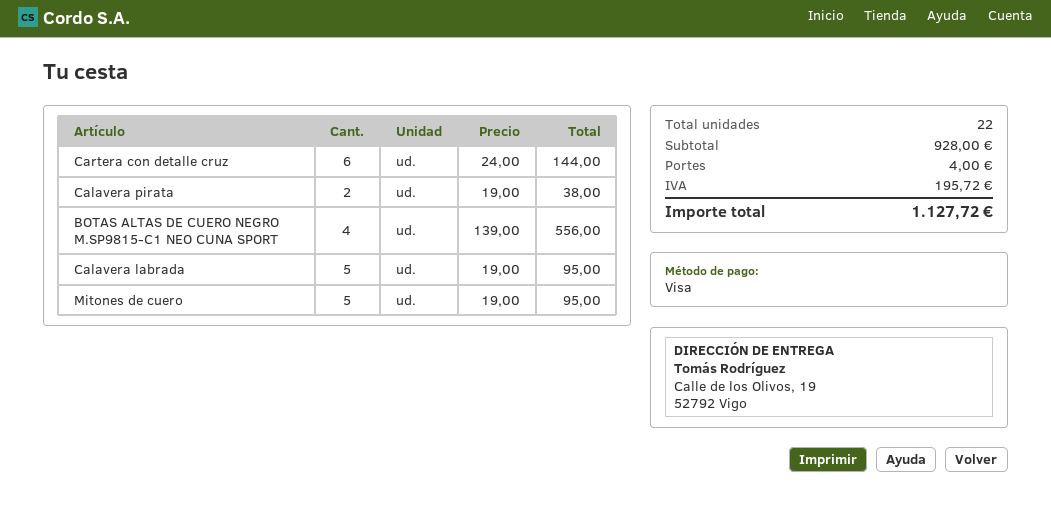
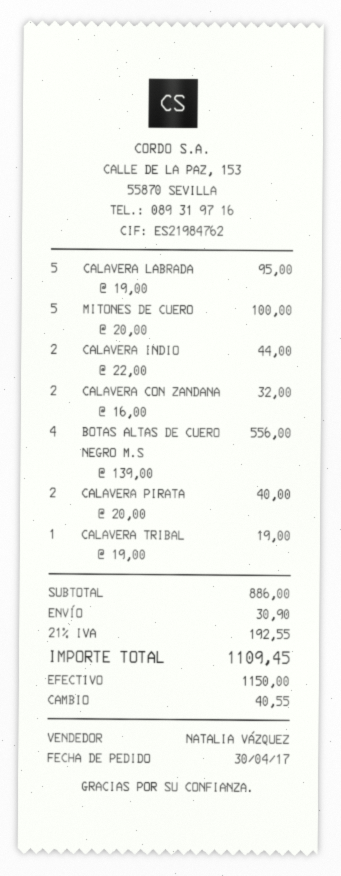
payment method: Visa -> cash
Cartera con detalle cruz: 6 x 24.00 = 144.00 -> none
Calavera pirata: 2 x 19.00 = 38.00 -> 2 x 20.00 = 40.00
Mitones de cuero: 5 x 19.00 = 95.00 -> 5 x 20.00 = 100.00
CALAVERA INDIO: none -> 2 x 22.00 = 44.00
CALAVERA CON ZANDANA: none -> 2 x 16.00 = 32.00
CALAVERA TRIBAL: none -> 1 x 19.00 = 19.00
subtotal: 928.00 -> 886.00
shipping: 4.00 -> 30.90
tax: 195.72 -> 192.55
total: 1127.72 -> 1109.45

